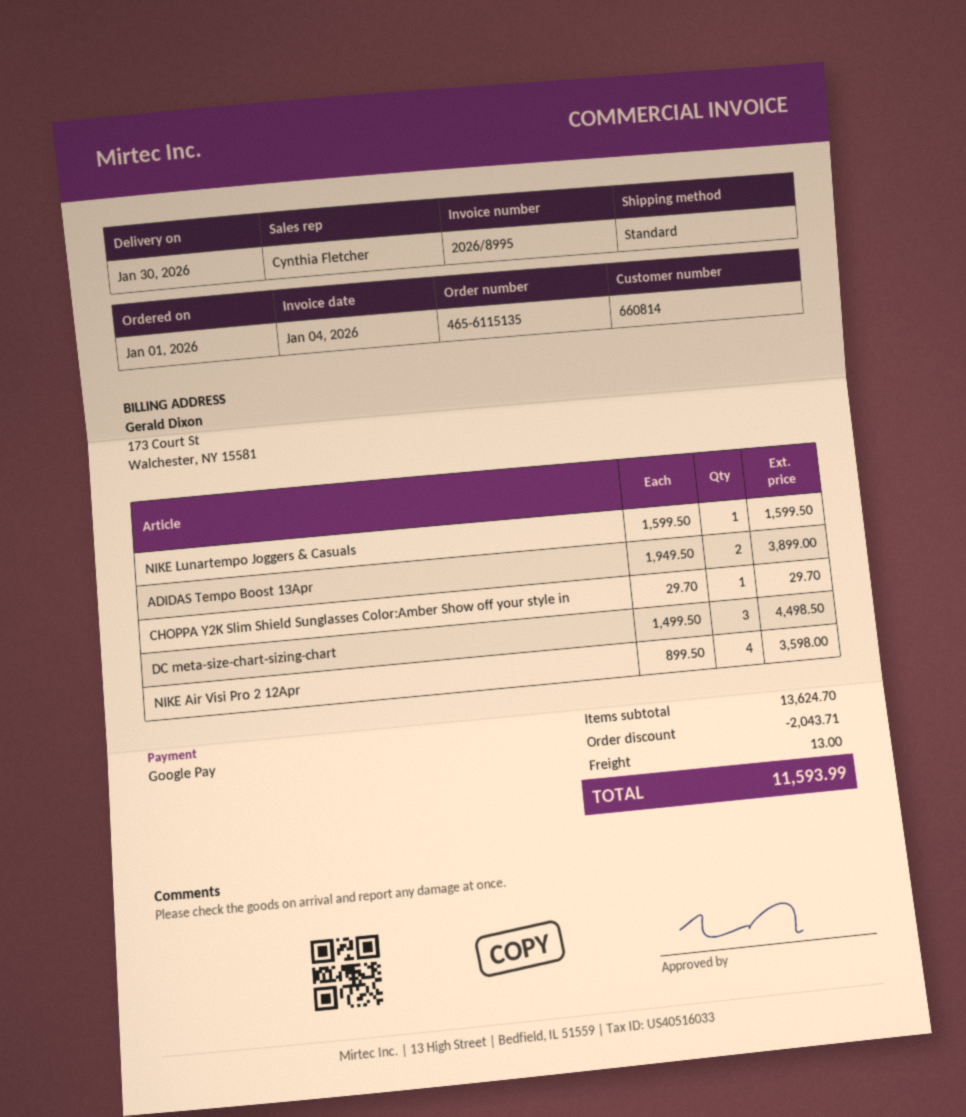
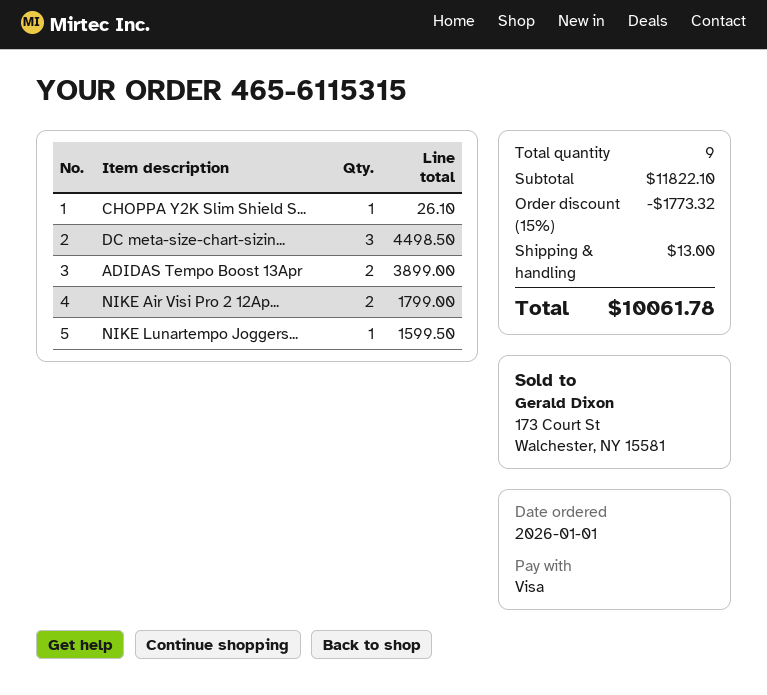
order number: 465-6115135 -> 465-6115315
payment method: Google Pay -> Visa
CHOPPA Y2K Slim Shield Sunglasses Color:Amber Show off your style in: 1 for 29.70 -> 1 for 26.10
NIKE Air Visi Pro 2 12Apr: 4 for 3598.00 -> 2 for 1799.00
subtotal: 13624.70 -> 11822.10
discount: 2043.71 -> 1773.32
total: 11593.99 -> 10061.78

